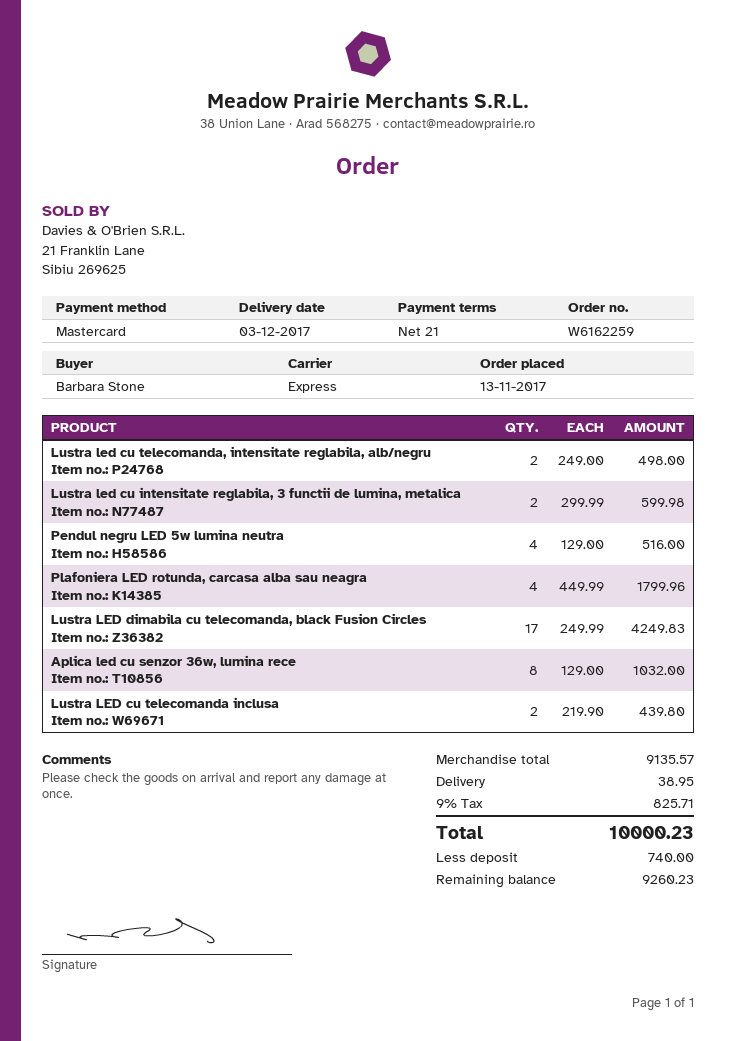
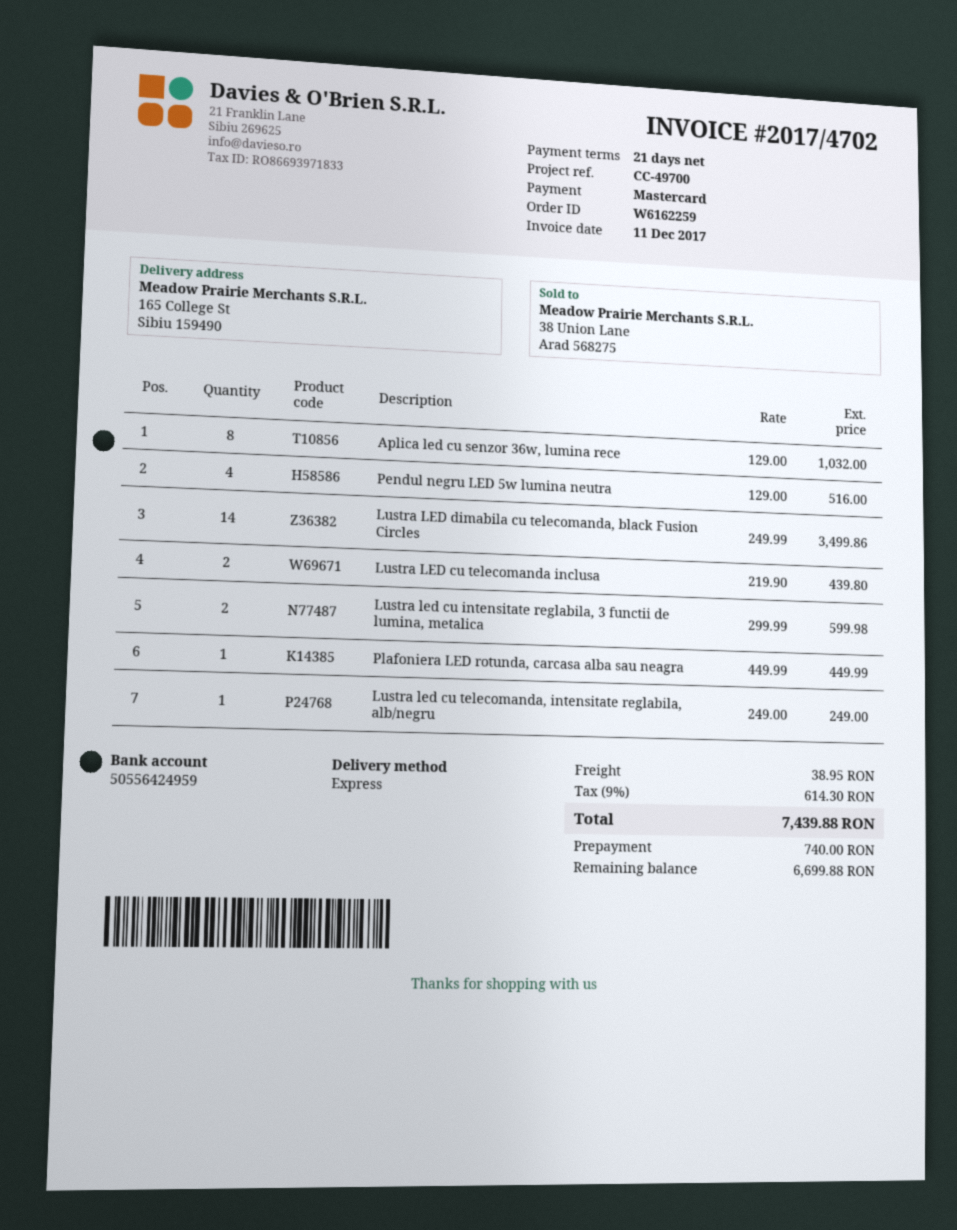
Lustra led cu telecomanda, intensitate reglabila, alb/negru: 2 x 249.00 = 498.00 -> 1 x 249.00 = 249.00
Plafoniera LED rotunda, carcasa alba sau neagra: 4 x 449.99 = 1799.96 -> 1 x 449.99 = 449.99
Lustra LED dimabila cu telecomanda, black Fusion Circles: 17 x 249.99 = 4249.83 -> 14 x 249.99 = 3499.86
tax: 9% = 825.71 -> 9% = 614.30
total: 10000.23 -> 7439.88
balance: 9260.23 -> 6699.88

